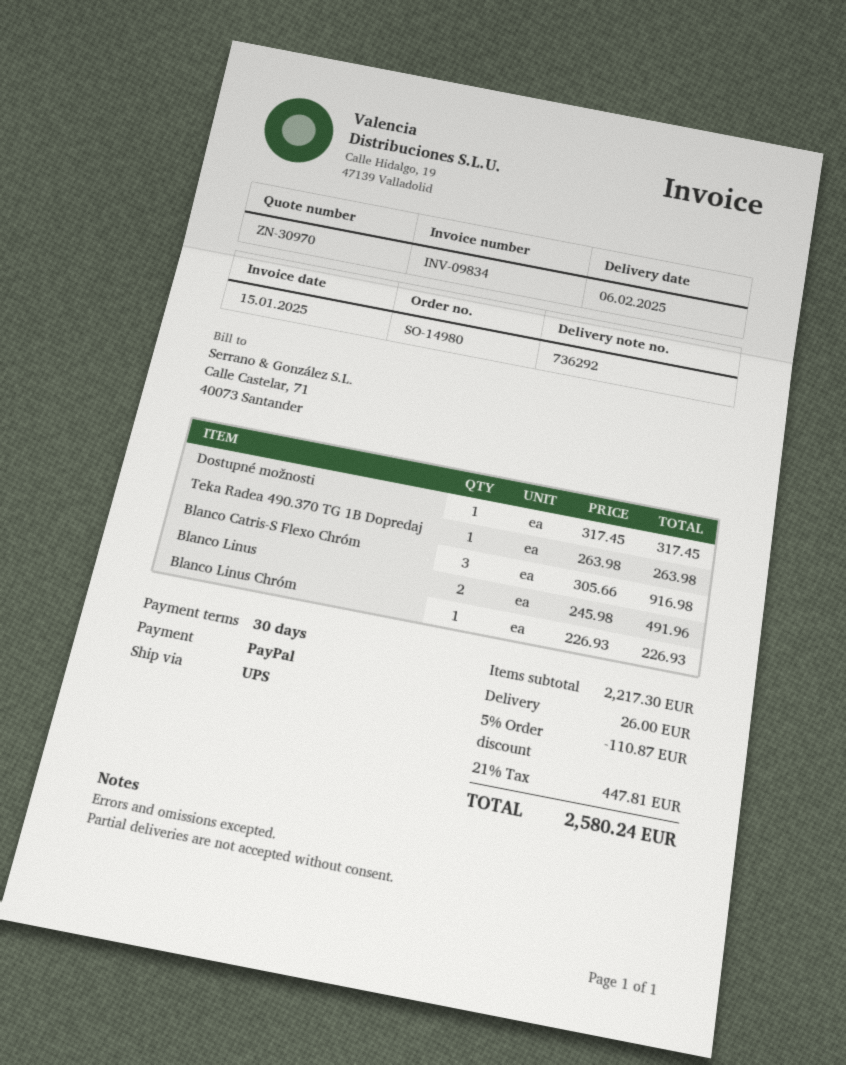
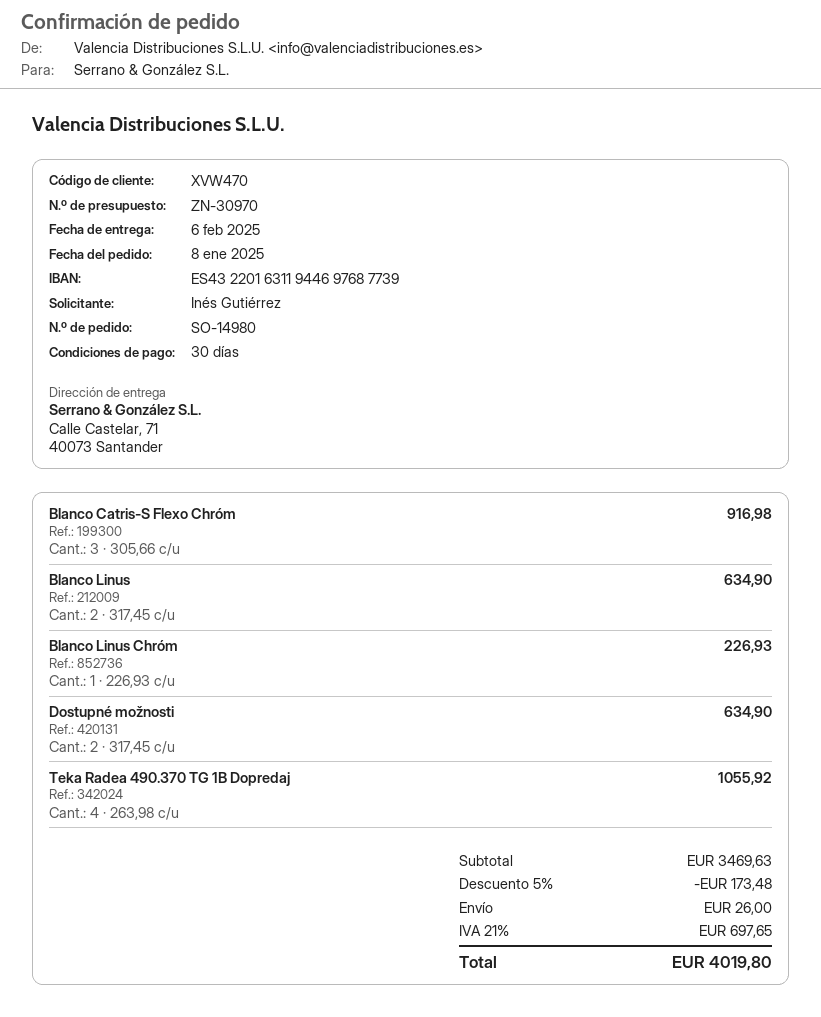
Dostupné možnosti: 1 x 317.45 = 317.45 -> 2 x 317.45 = 634.90
Teka Radea 490.370 TG 1B Dopredaj: 1 x 263.98 = 263.98 -> 4 x 263.98 = 1055.92
Blanco Linus: 2 x 245.98 = 491.96 -> 2 x 317.45 = 634.90
subtotal: 2217.30 -> 3469.63
discount: 5% = 110.87 -> 5% = 173.48
tax: 21% = 447.81 -> 21% = 697.65
total: 2580.24 -> 4019.80

